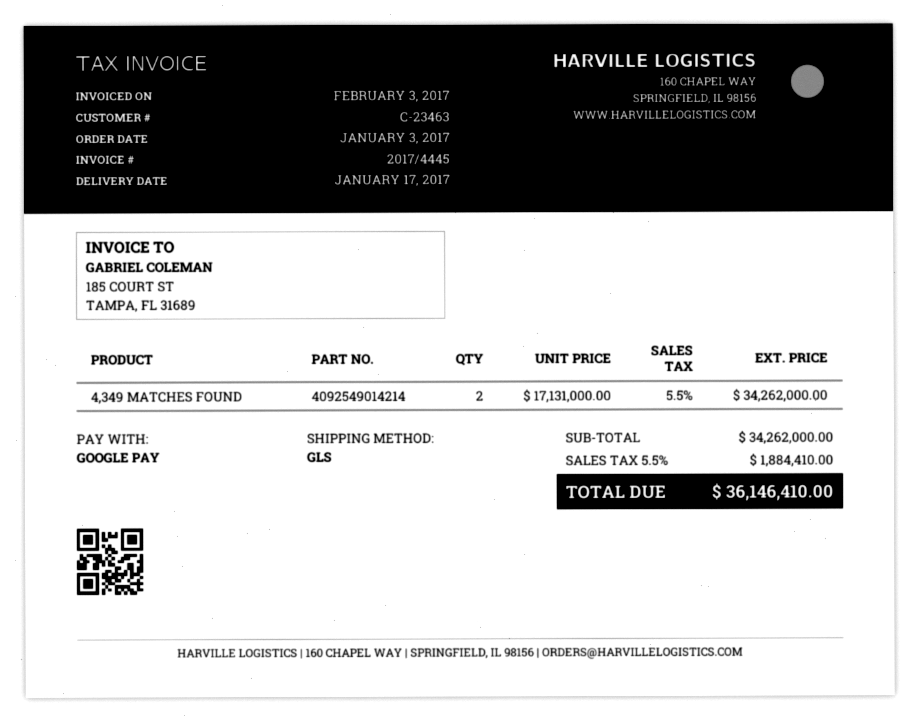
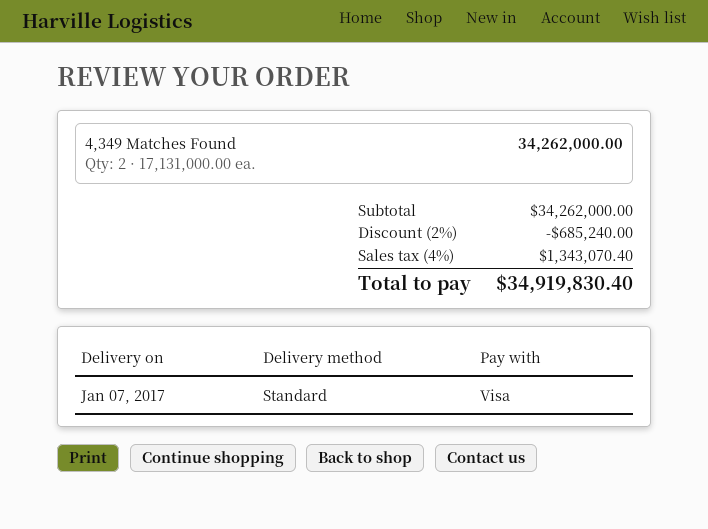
delivery date: 2017-01-17 -> 2017-01-07
payment method: Google Pay -> Visa
shipping method: GLS -> standard
discount: none -> 2% = 685240.00
tax: 5.5% = 1884410.00 -> 4% = 1343070.40
total: 36146410.00 -> 34919830.40

